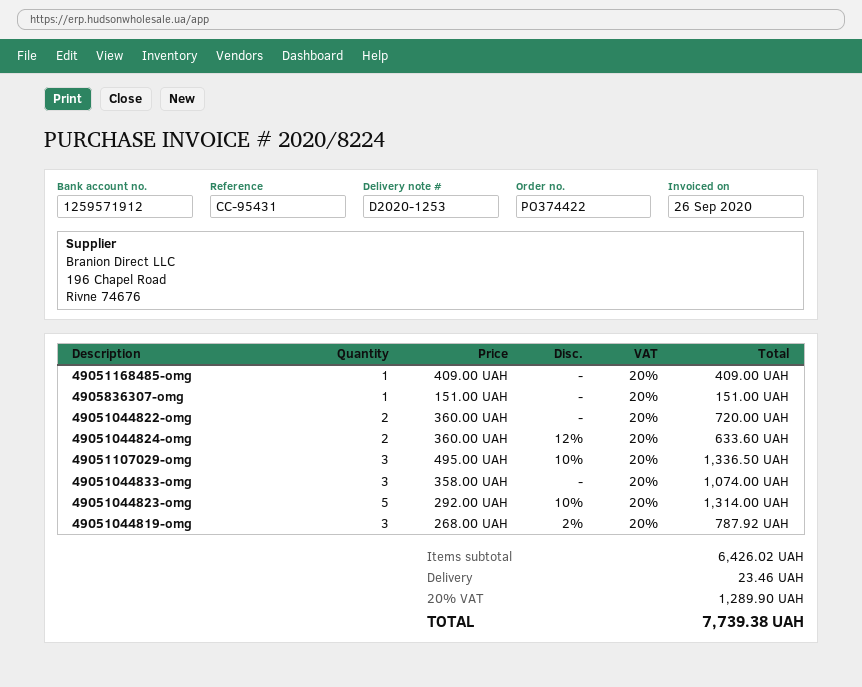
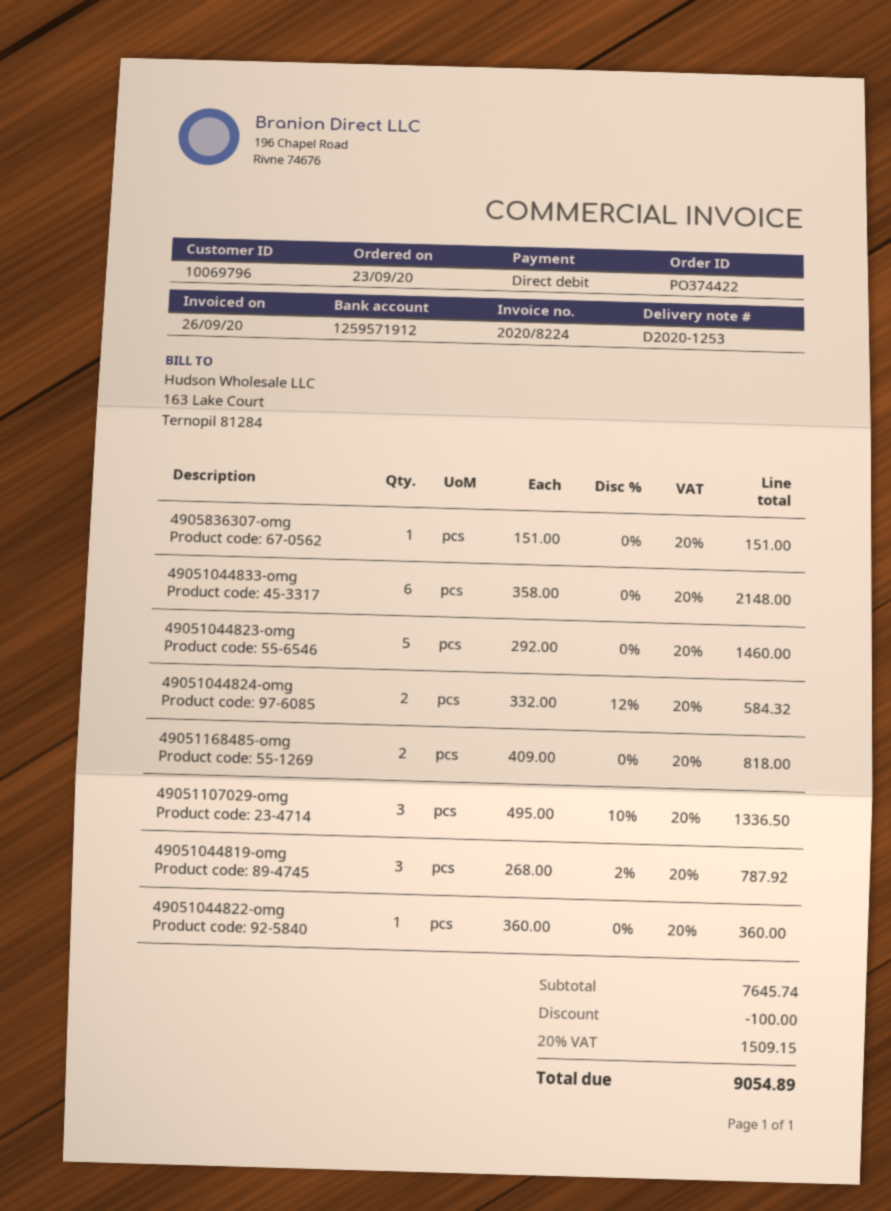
49051168485-omg: 1 x 409.00 = 409.00 -> 2 x 409.00 = 818.00
49051044822-omg: 2 x 360.00 = 720.00 -> 1 x 360.00 = 360.00
49051044824-omg: 2 x 360.00 - 12% = 633.60 -> 2 x 332.00 - 12% = 584.32
49051044833-omg: 3 x 358.00 = 1074.00 -> 6 x 358.00 = 2148.00
49051044823-omg: 5 x 292.00 - 10% = 1314.00 -> 5 x 292.00 = 1460.00
subtotal: 6426.02 -> 7645.74
discount: none -> 100.00
shipping: 23.46 -> none
tax: 20% = 1289.90 -> 20% = 1509.15
total: 7739.38 -> 9054.89

